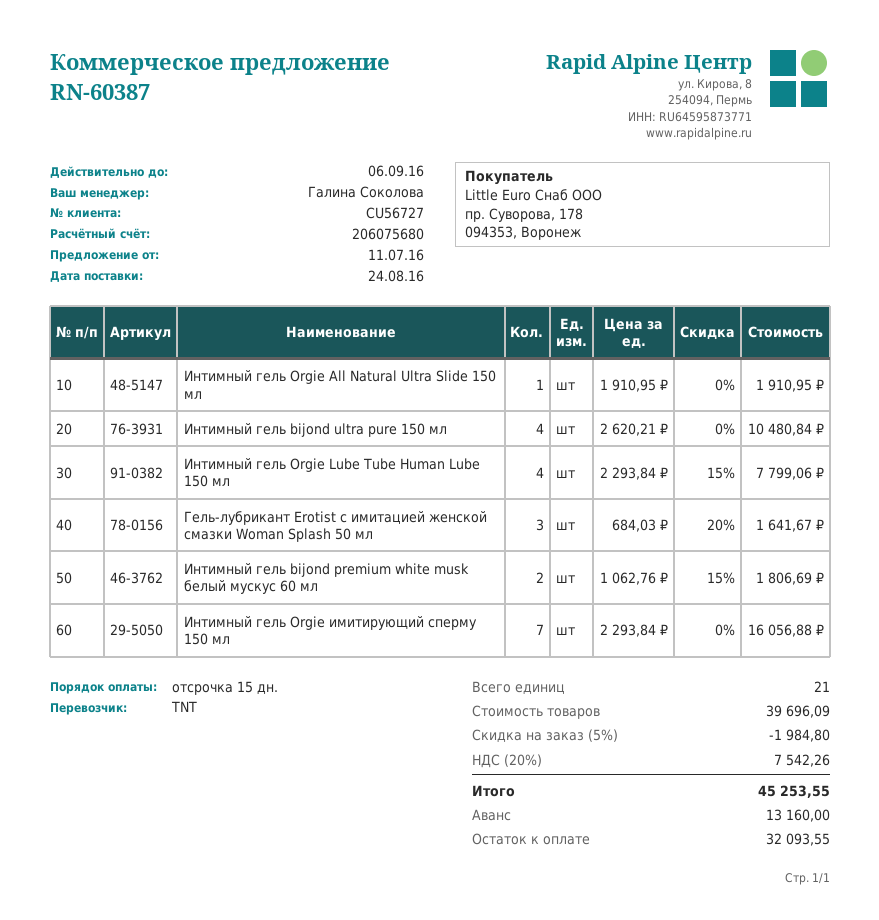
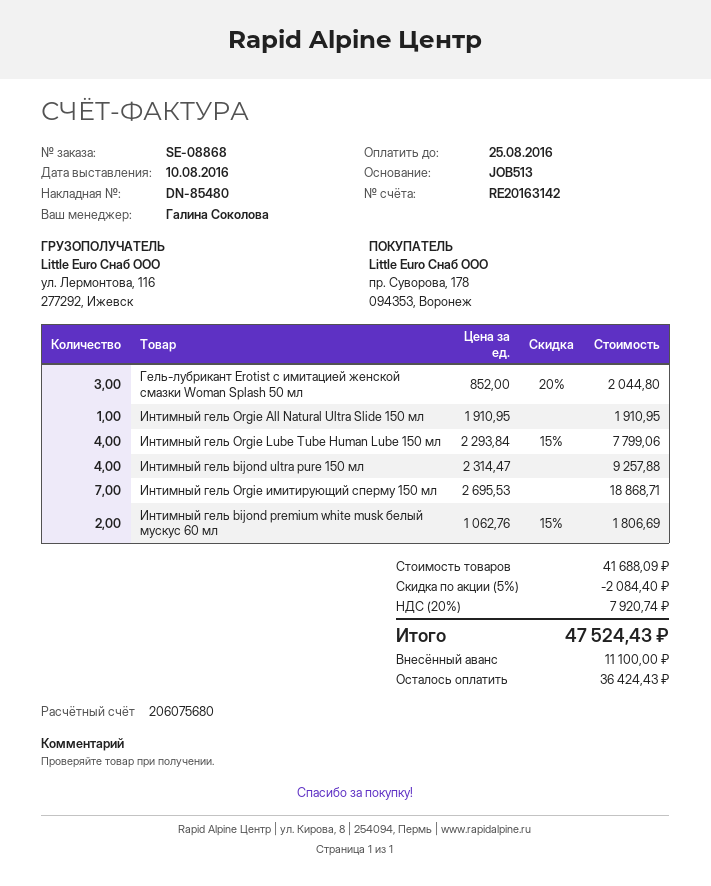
Интимный гель bijond ultra pure 150 мл: 4 x 2620.21 = 10480.84 -> 4 x 2314.47 = 9257.88
Гель-лубрикант Erotist с имитацией женской смазки Woman Splash 50 мл: 3 x 684.03 - 20% = 1641.67 -> 3 x 852.00 - 20% = 2044.80
Интимный гель Orgie имитирующий сперму 150 мл: 7 x 2293.84 = 16056.88 -> 7 x 2695.53 = 18868.71
subtotal: 39696.09 -> 41688.09
discount: 5% = 1984.80 -> 5% = 2084.40
tax: 20% = 7542.26 -> 20% = 7920.74
total: 45253.55 -> 47524.43
deposit: 13160.00 -> 11100.00
balance: 32093.55 -> 36424.43

